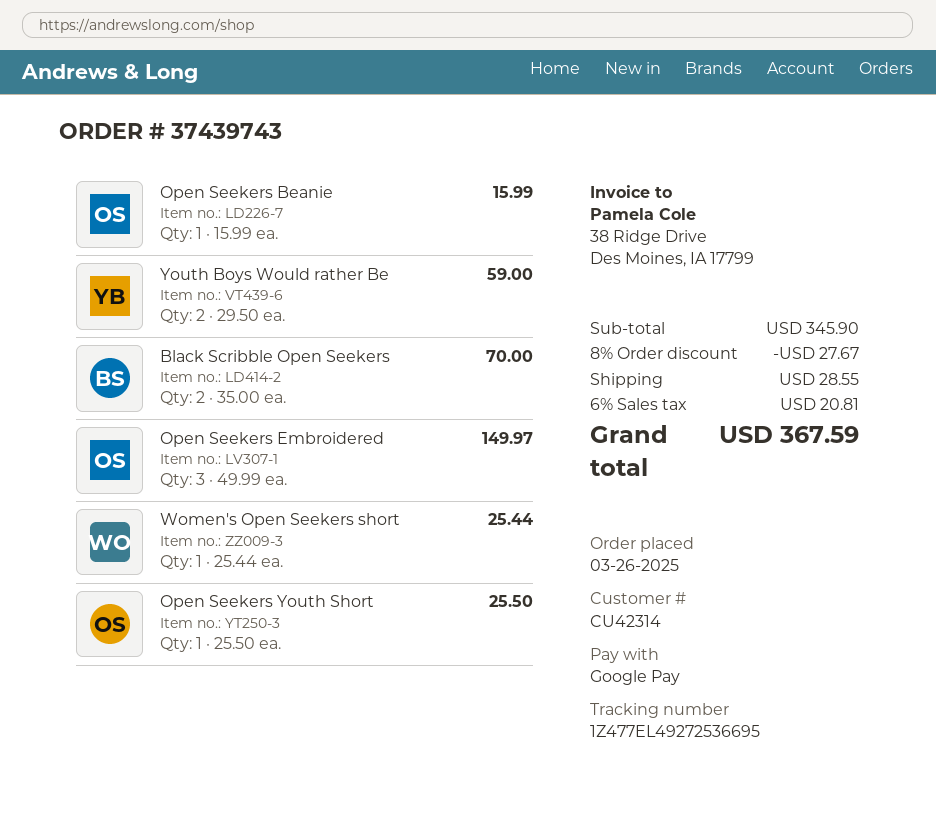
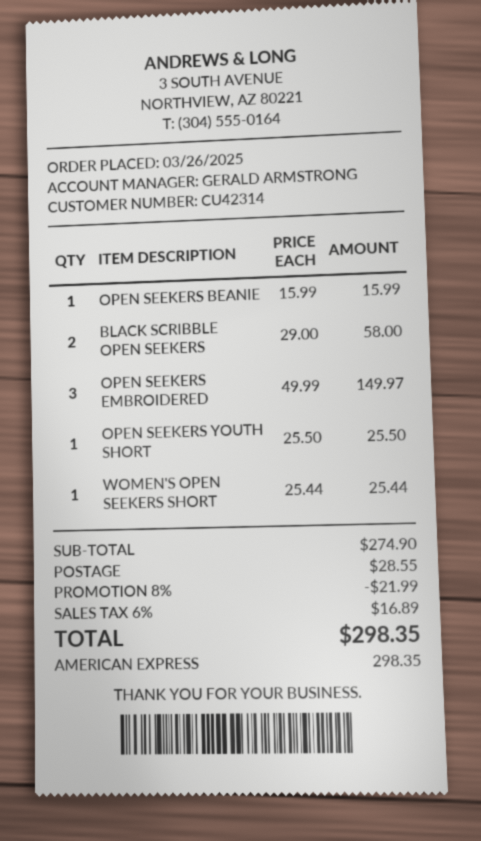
payment method: Google Pay -> American Express
Youth Boys Would rather Be: 2 x 29.50 = 59.00 -> none
Black Scribble Open Seekers: 2 x 35.00 = 70.00 -> 2 x 29.00 = 58.00
subtotal: 345.90 -> 274.90
discount: 8% = 27.67 -> 8% = 21.99
tax: 6% = 20.81 -> 6% = 16.89
total: 367.59 -> 298.35

